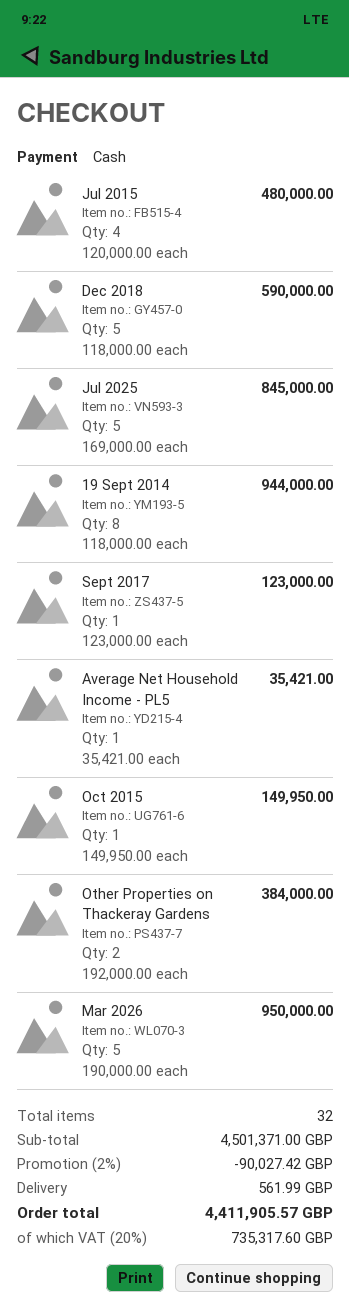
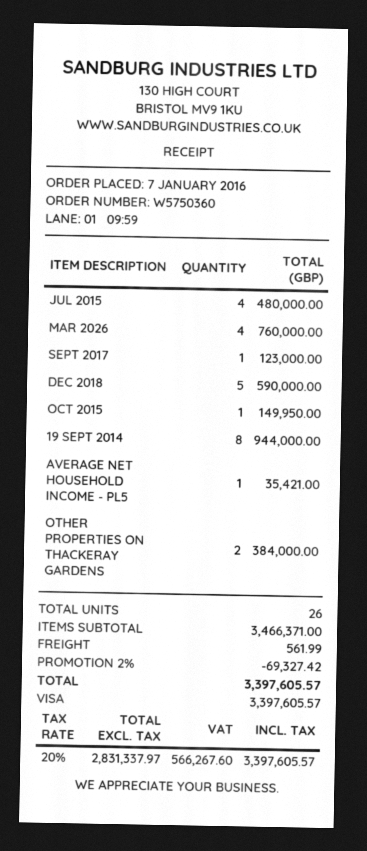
payment method: cash -> Visa
Jul 2025: 5 for 845000.00 -> none
Mar 2026: 5 for 950000.00 -> 4 for 760000.00
total quantity: 32 -> 26
subtotal: 4501371.00 -> 3466371.00
discount: 2% = 90027.42 -> 2% = 69327.42
tax: 20% = 735317.60 -> 20% = 566267.60
total: 4411905.57 -> 3397605.57

